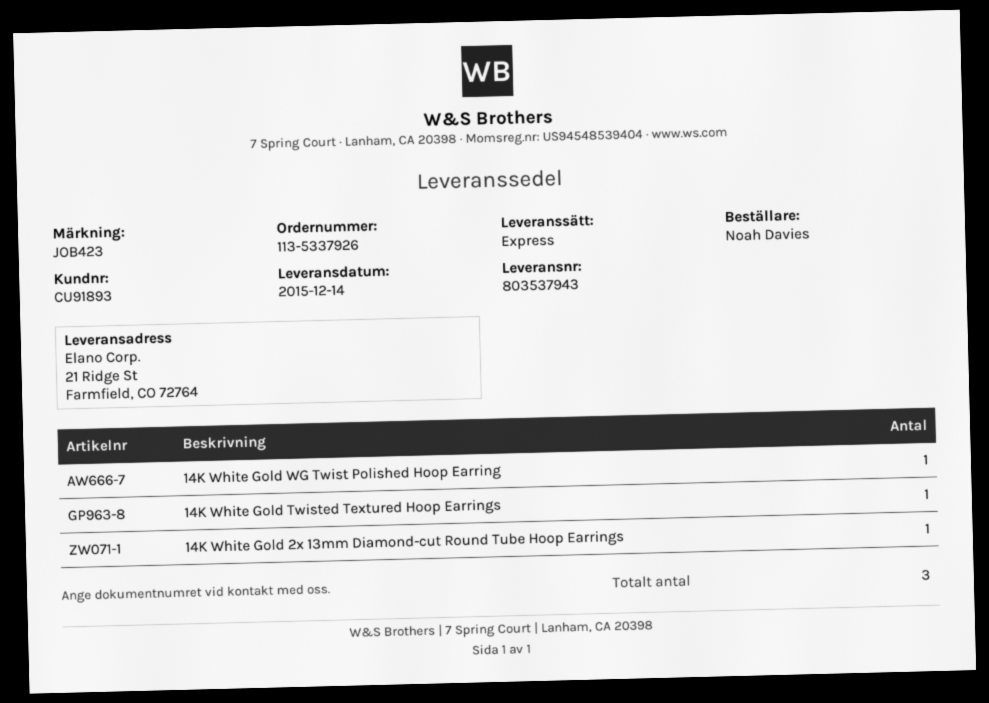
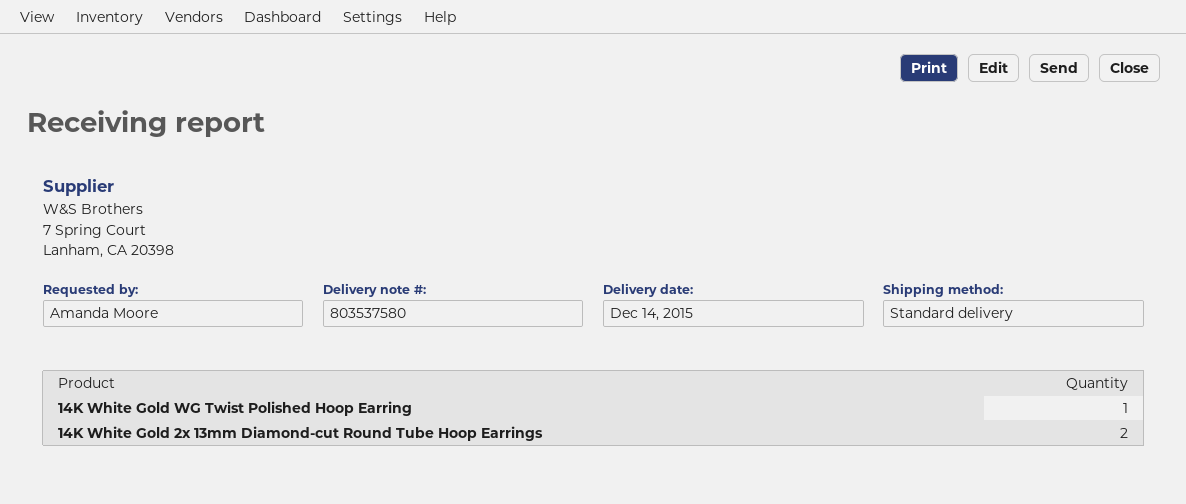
delivery note number: 803537943 -> 803537580
ordered by: Noah Davies -> Amanda Moore
shipping method: express -> standard
14K White Gold Twisted Textured Hoop Earrings: 1 -> none
14K White Gold 2x 13mm Diamond-cut Round Tube Hoop Earrings: 1 -> 2

